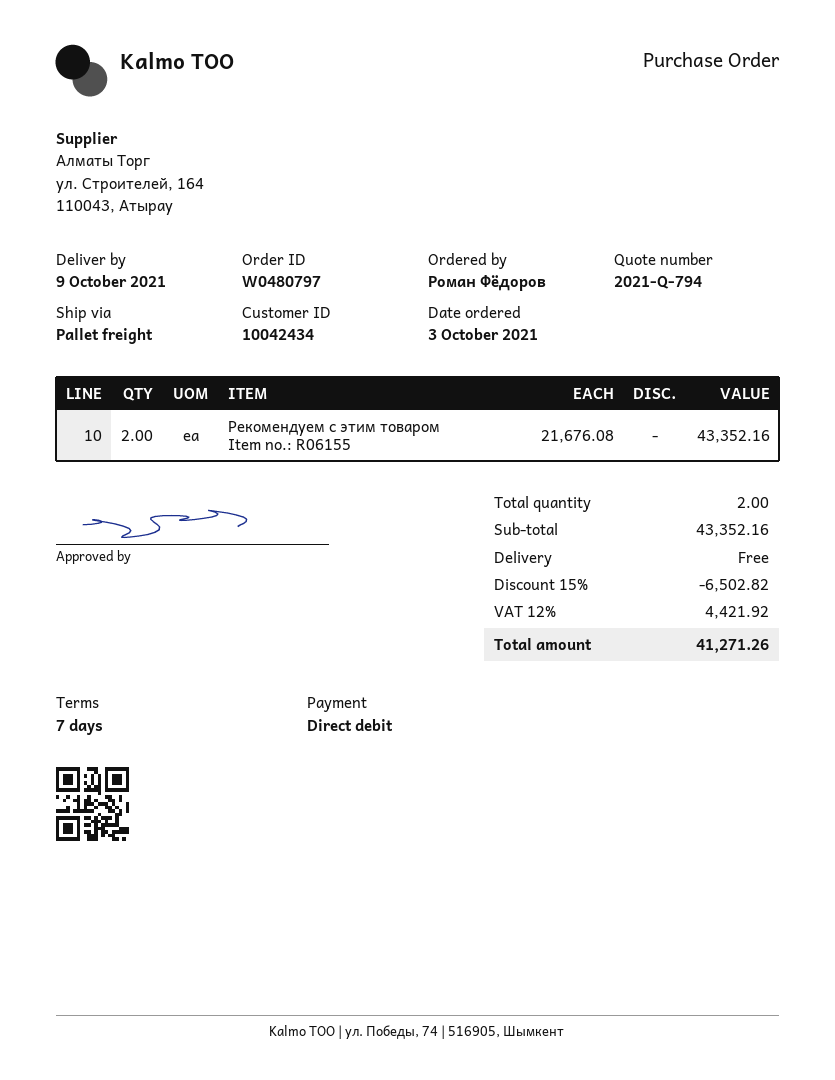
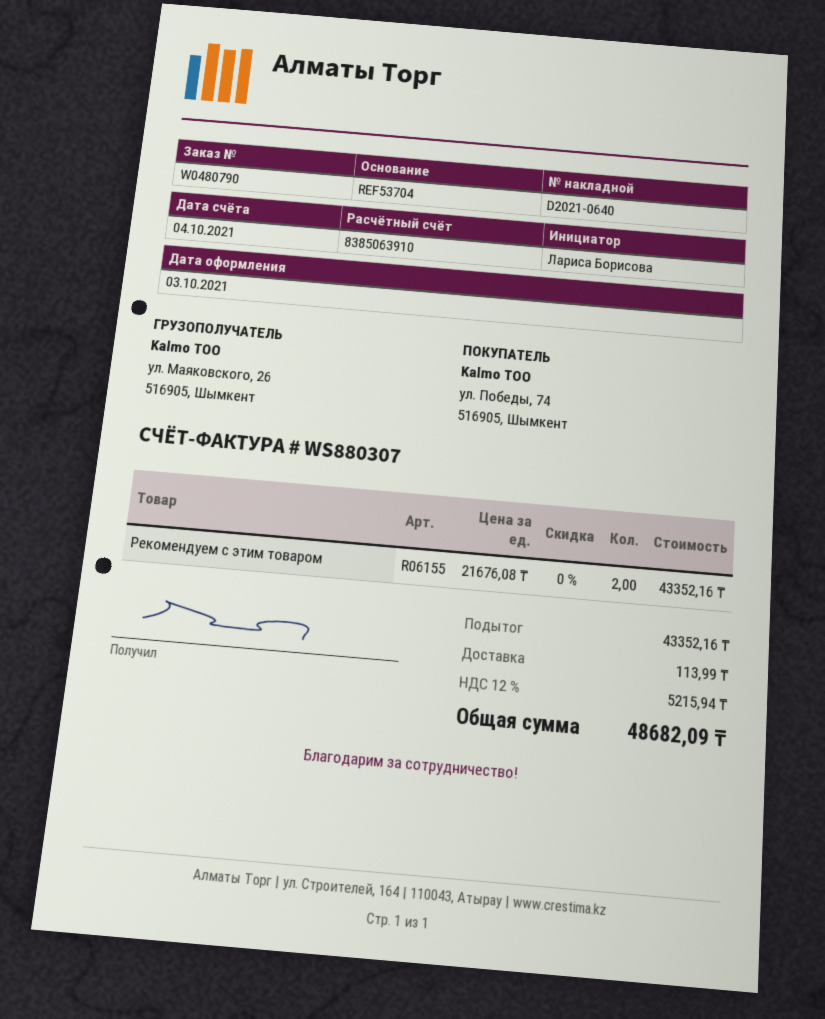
order number: W0480797 -> W0480790
ordered by: Роман Фёдоров -> Лариса Борисова
discount: 15% = 6502.82 -> none
shipping: 0.00 -> 113.99
tax: 12% = 4421.92 -> 12% = 5215.94
total: 41271.26 -> 48682.09

